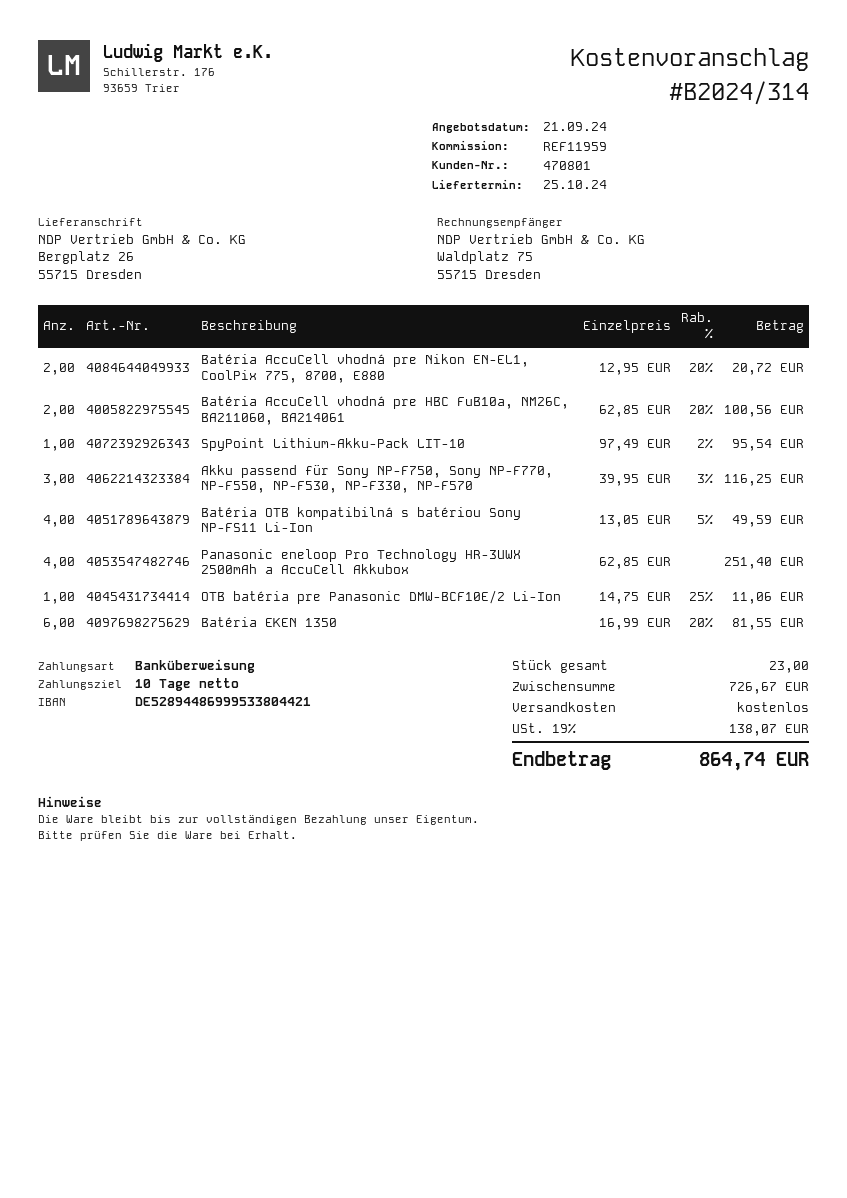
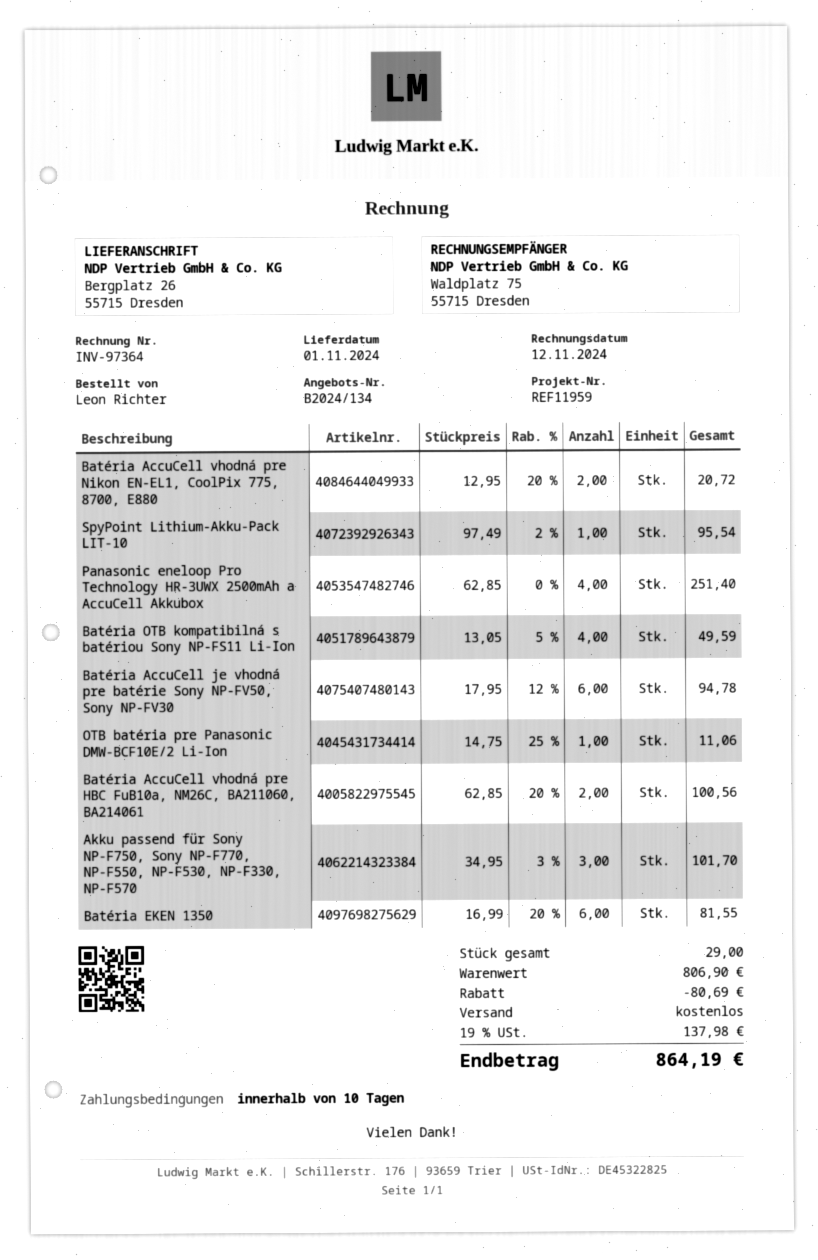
quote number: B2024/314 -> B2024/134
delivery date: 2024-10-25 -> 2024-11-01
Akku passend für Sony NP-F750, Sony NP-F770, NP-F550, NP-F530, NP-F330, NP-F570: 3 x 39.95 - 3% = 116.25 -> 3 x 34.95 - 3% = 101.70
Batéria AccuCell je vhodná pre batérie Sony NP-FV50, Sony NP-FV30: none -> 6 x 17.95 - 12% = 94.78
total quantity: 23 -> 29
subtotal: 726.67 -> 806.90
discount: none -> 80.69
tax: 19% = 138.07 -> 19% = 137.98
total: 864.74 -> 864.19

